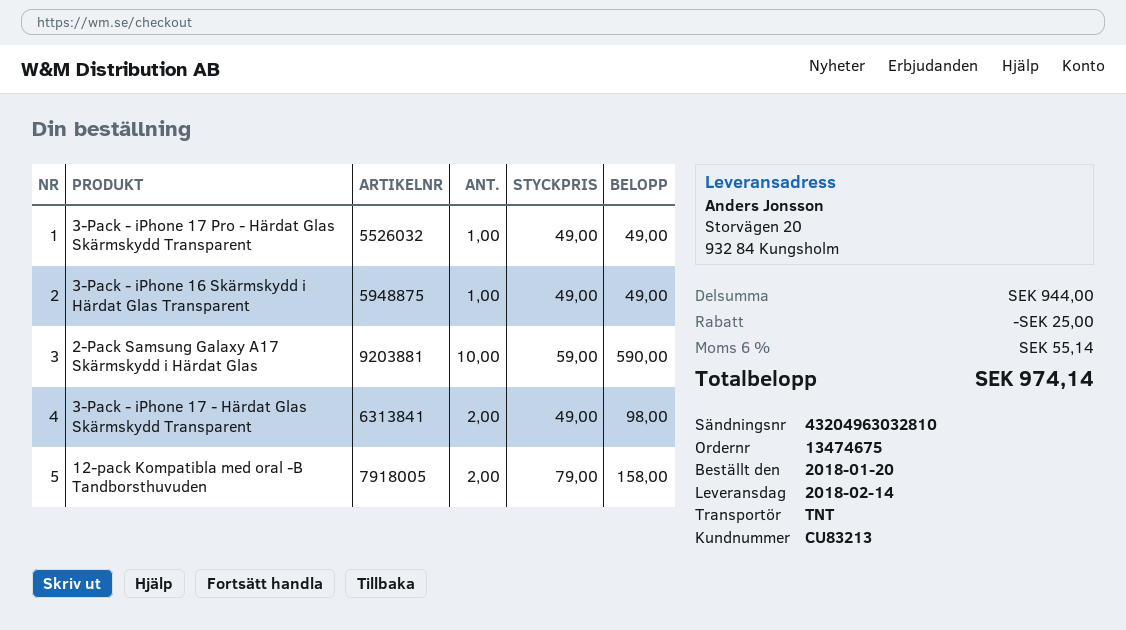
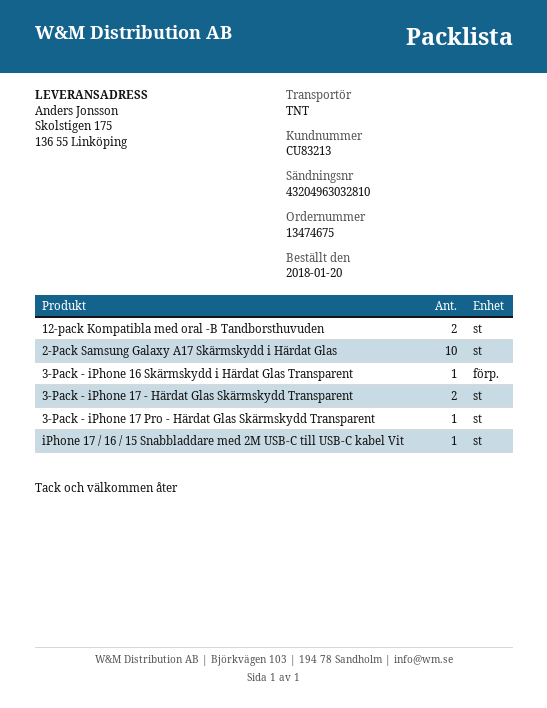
ship to: Storvägen 20, 932 84 Kungsholm -> Skolstigen 175, 136 55 Linköping
iPhone 17 / 16 / 15 Snabbladdare med 2M USB-C till USB-C kabel Vit: none -> 1

